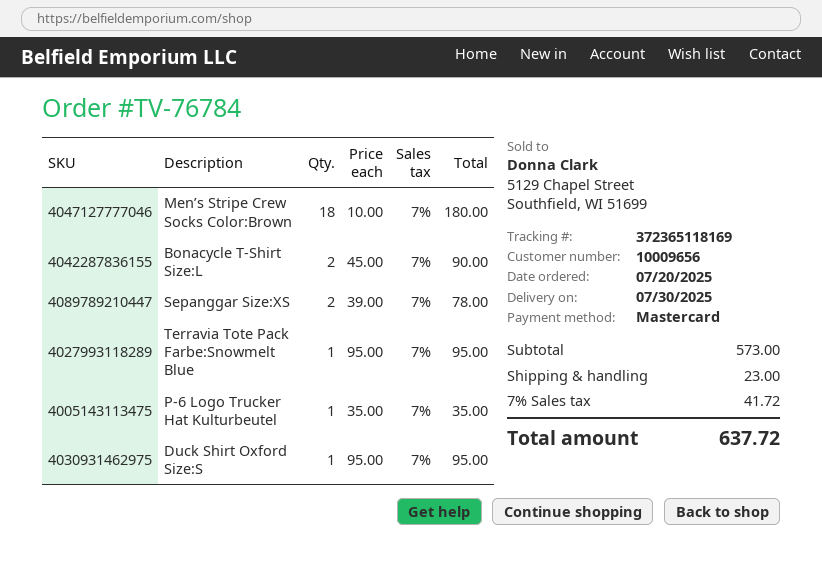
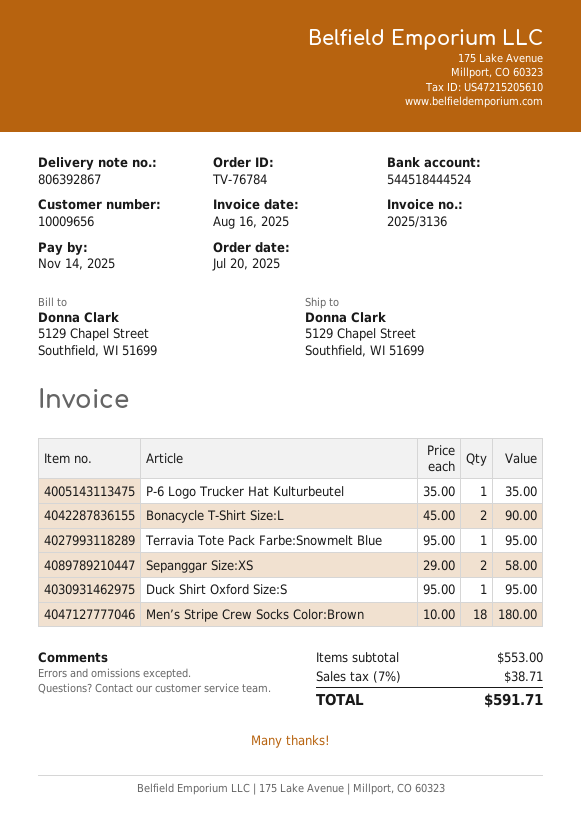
Sepanggar Size:XS: 2 x 39.00 = 78.00 -> 2 x 29.00 = 58.00
subtotal: 573.00 -> 553.00
shipping: 23.00 -> none
tax: 7% = 41.72 -> 7% = 38.71
total: 637.72 -> 591.71

